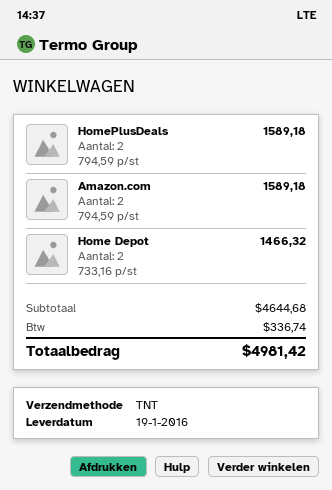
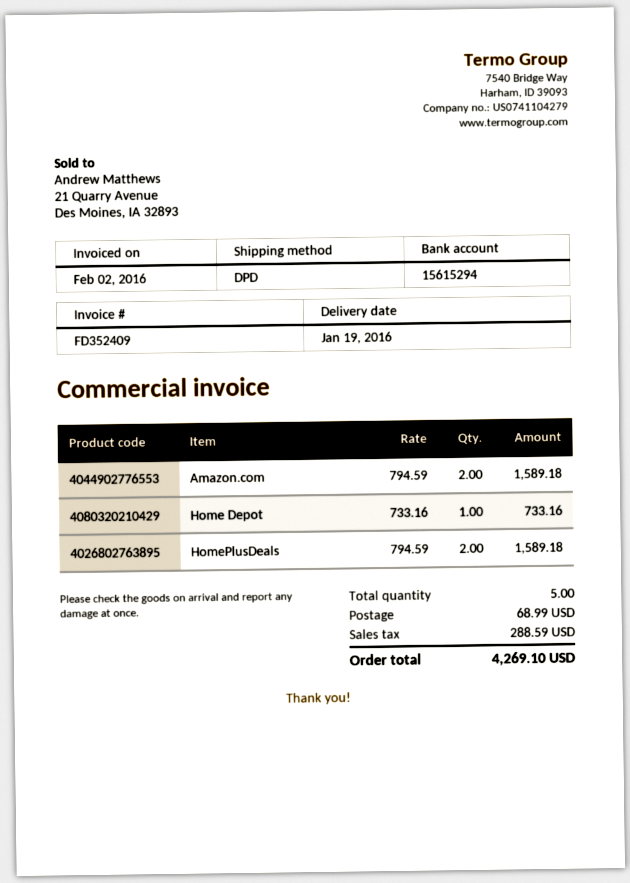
shipping method: TNT -> DPD
Home Depot: 2 x 733.16 = 1466.32 -> 1 x 733.16 = 733.16
shipping: none -> 68.99
tax: 336.74 -> 288.59
total: 4981.42 -> 4269.10

